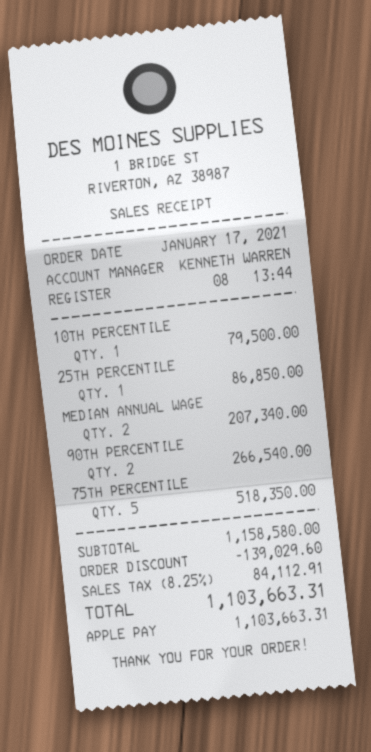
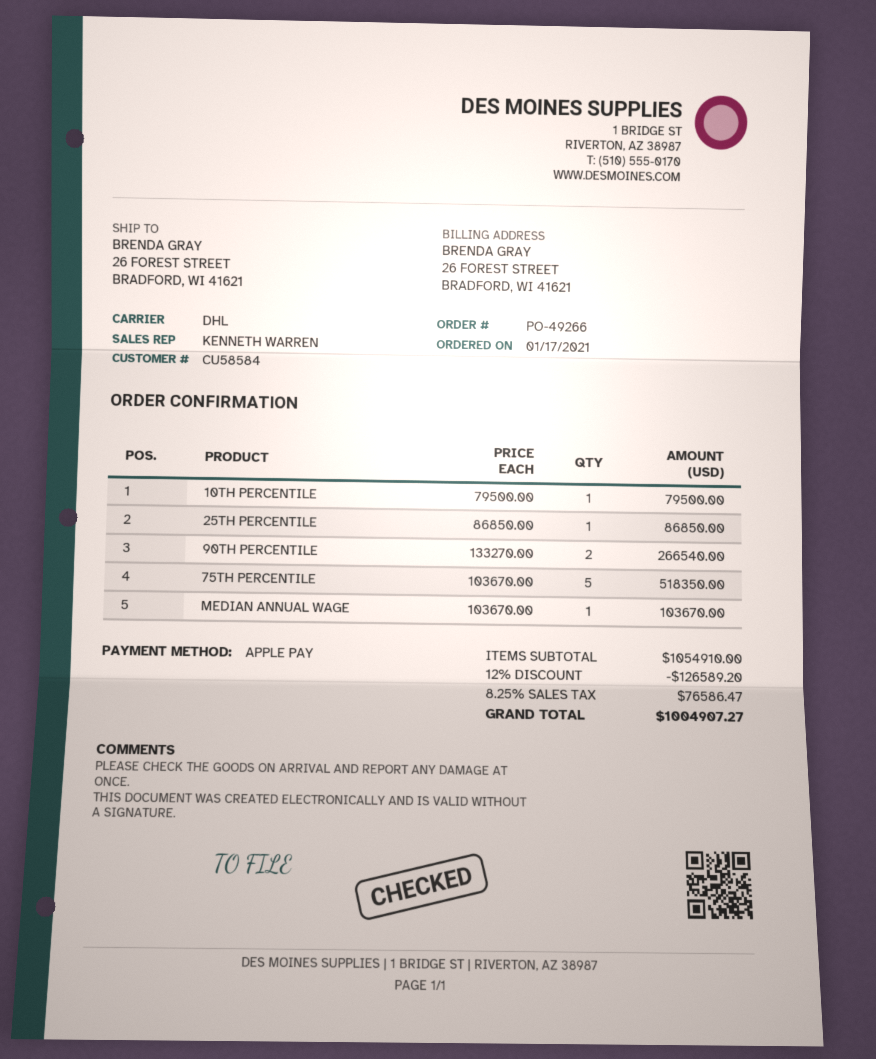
MEDIAN ANNUAL WAGE: 2 for 207340.00 -> 1 for 103670.00
subtotal: 1158580.00 -> 1054910.00
discount: 139029.60 -> 126589.20
tax: 8.25% = 84112.91 -> 8.25% = 76586.47
total: 1103663.31 -> 1004907.27

